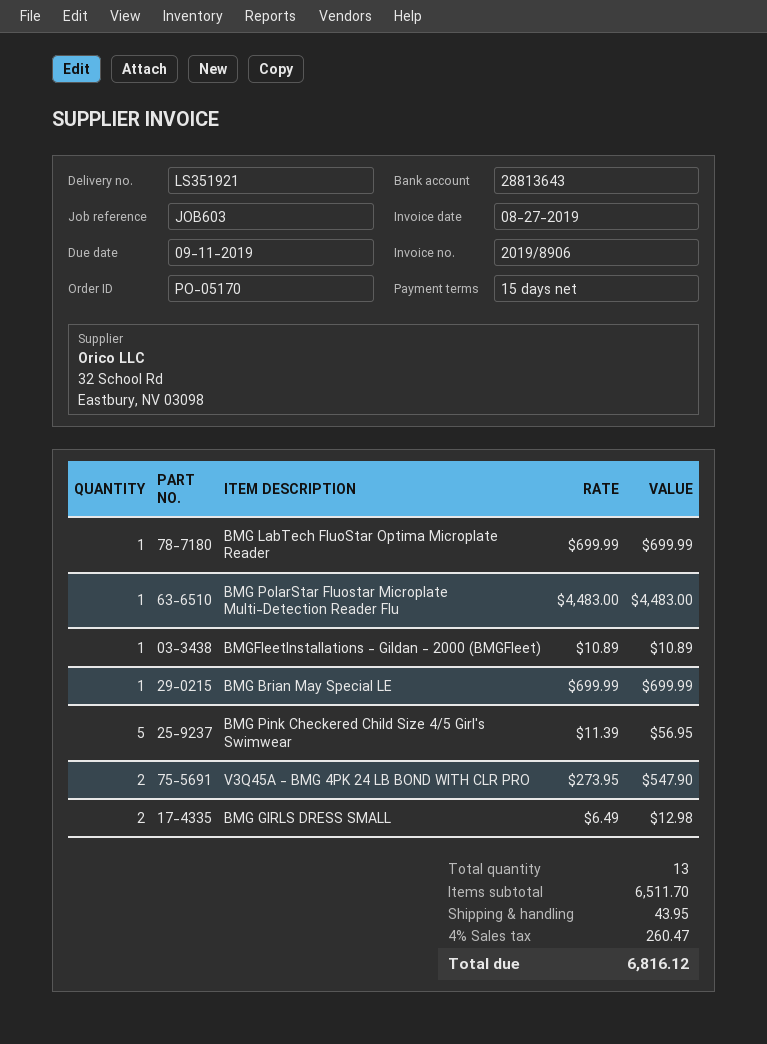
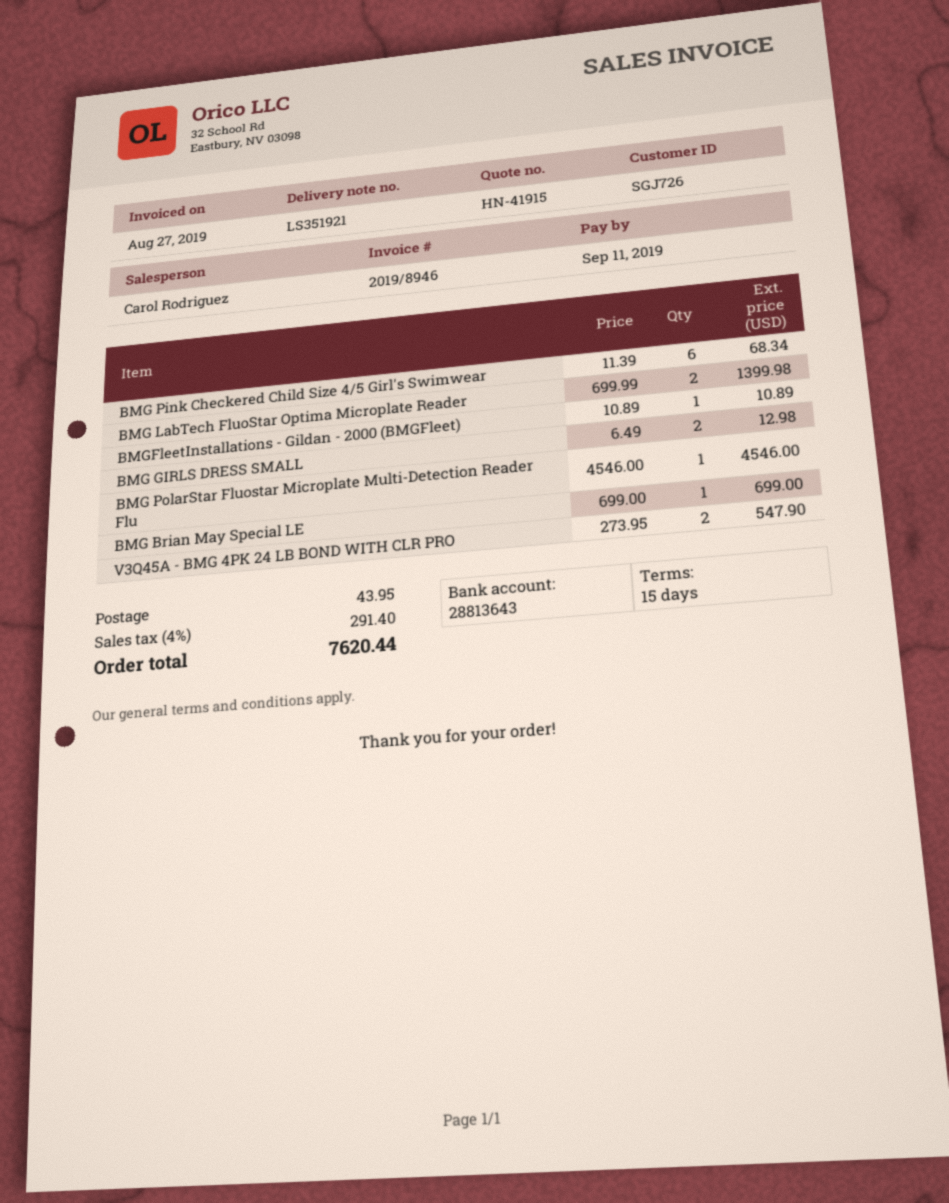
invoice number: 2019/8906 -> 2019/8946
BMG LabTech FluoStar Optima Microplate Reader: 1 x 699.99 = 699.99 -> 2 x 699.99 = 1399.98
BMG PolarStar Fluostar Microplate Multi-Detection Reader Flu: 1 x 4483.00 = 4483.00 -> 1 x 4546.00 = 4546.00
BMG Brian May Special LE: 1 x 699.99 = 699.99 -> 1 x 699.00 = 699.00
BMG Pink Checkered Child Size 4/5 Girl's Swimwear: 5 x 11.39 = 56.95 -> 6 x 11.39 = 68.34
tax: 4% = 260.47 -> 4% = 291.40
total: 6816.12 -> 7620.44

